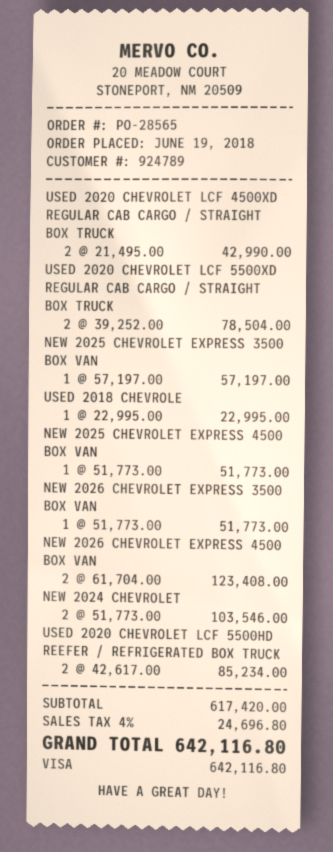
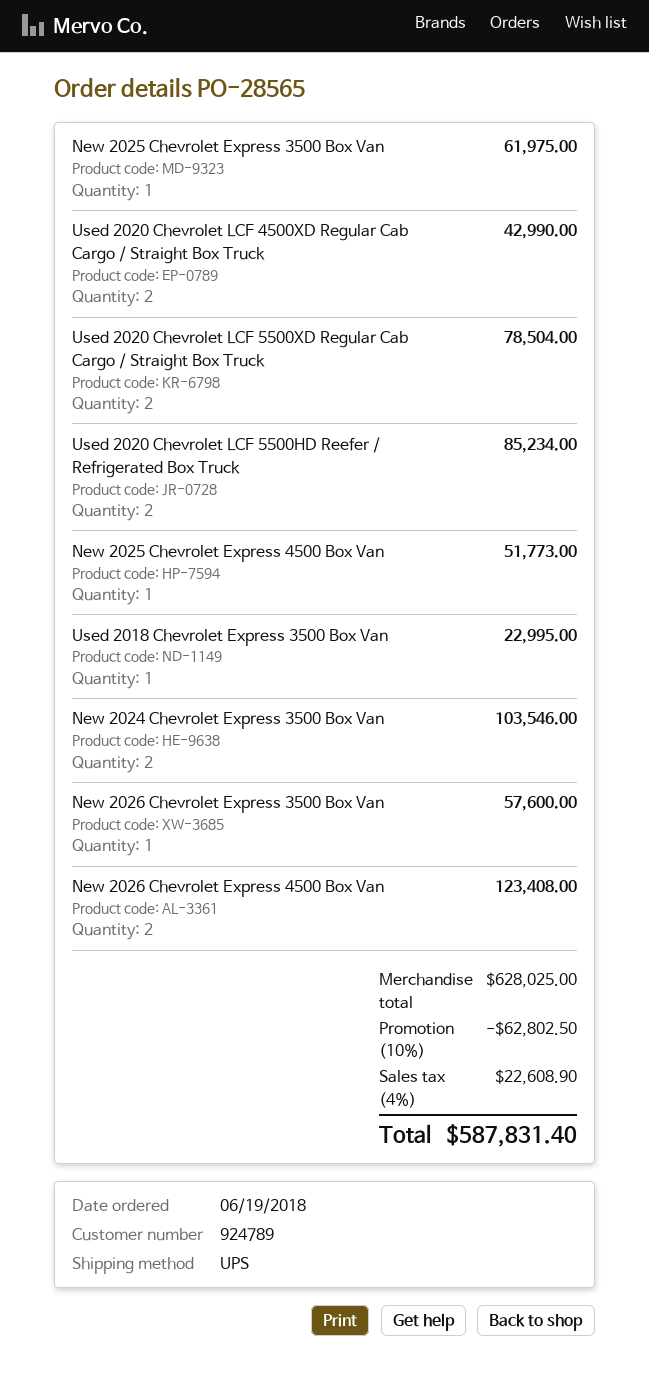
NEW 2025 CHEVROLET EXPRESS 3500 BOX VAN: 1 for 57197.00 -> 1 for 61975.00
NEW 2026 CHEVROLET EXPRESS 3500 BOX VAN: 1 for 51773.00 -> 1 for 57600.00
subtotal: 617420.00 -> 628025.00
discount: none -> 10% = 62802.50
tax: 4% = 24696.80 -> 4% = 22608.90
total: 642116.80 -> 587831.40

